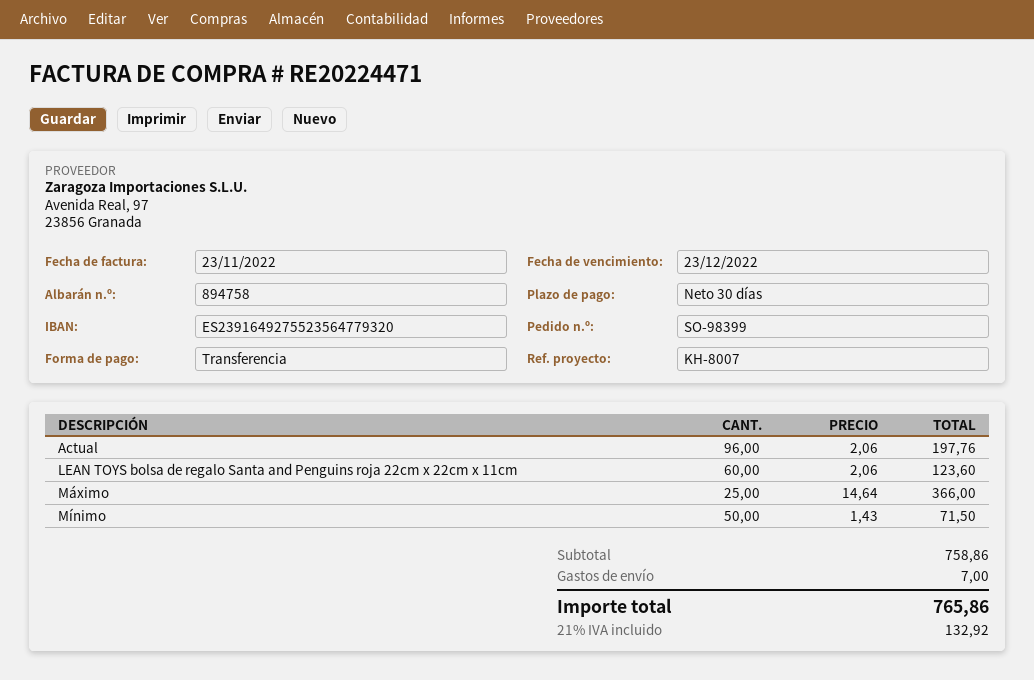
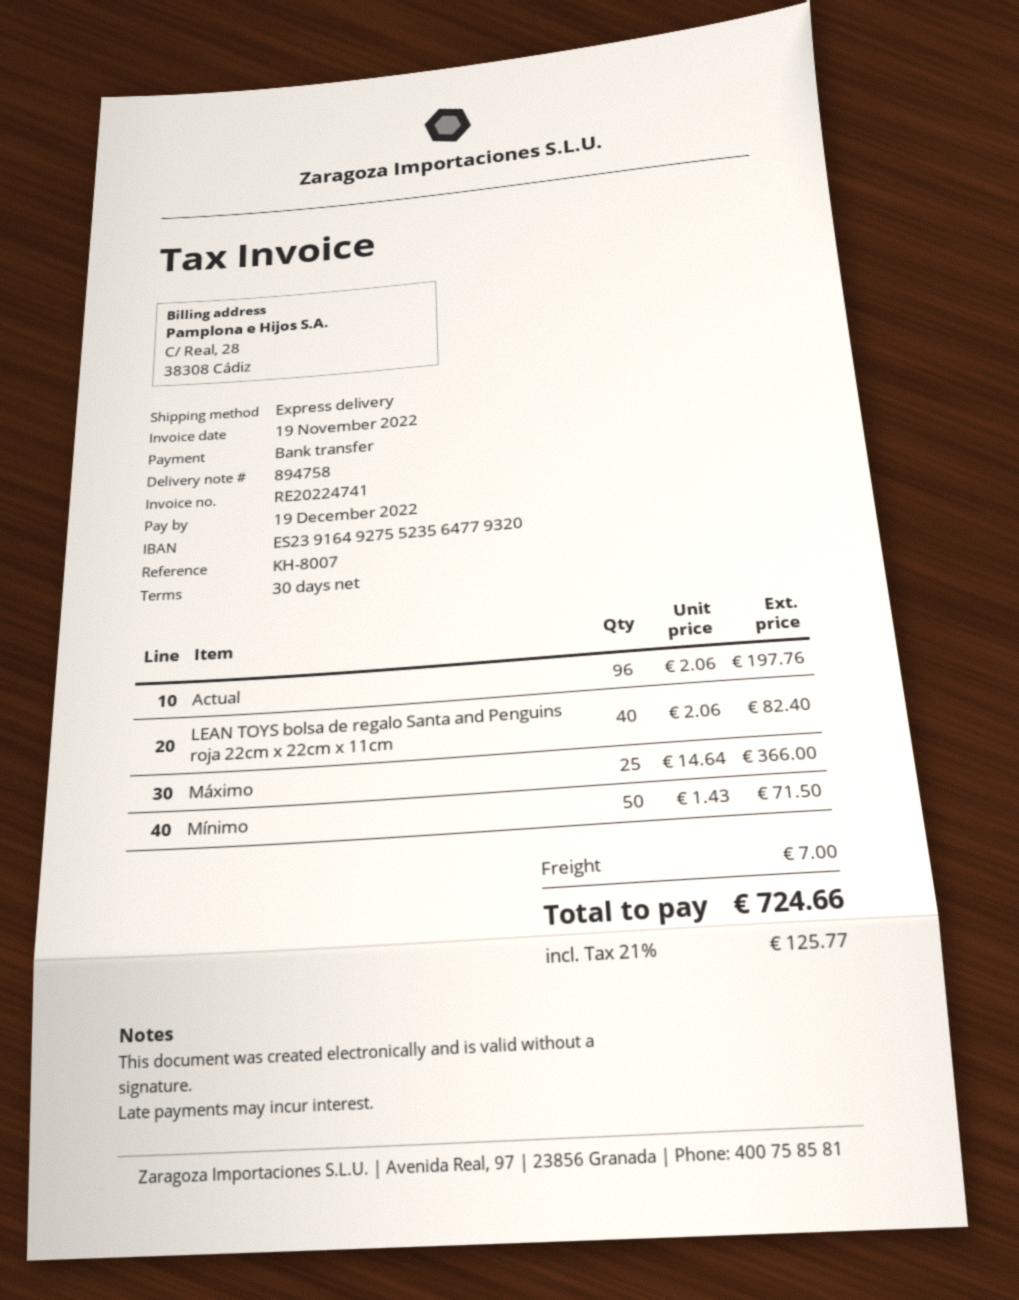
invoice number: RE20224471 -> RE20224741
invoice date: 2022-11-23 -> 2022-11-19
due date: 2022-12-23 -> 2022-12-19
LEAN TOYS bolsa de regalo Santa and Penguins roja 22cm x 22cm x 11cm: 60 x 2.06 = 123.60 -> 40 x 2.06 = 82.40
tax: 21% = 132.92 -> 21% = 125.77
total: 765.86 -> 724.66

